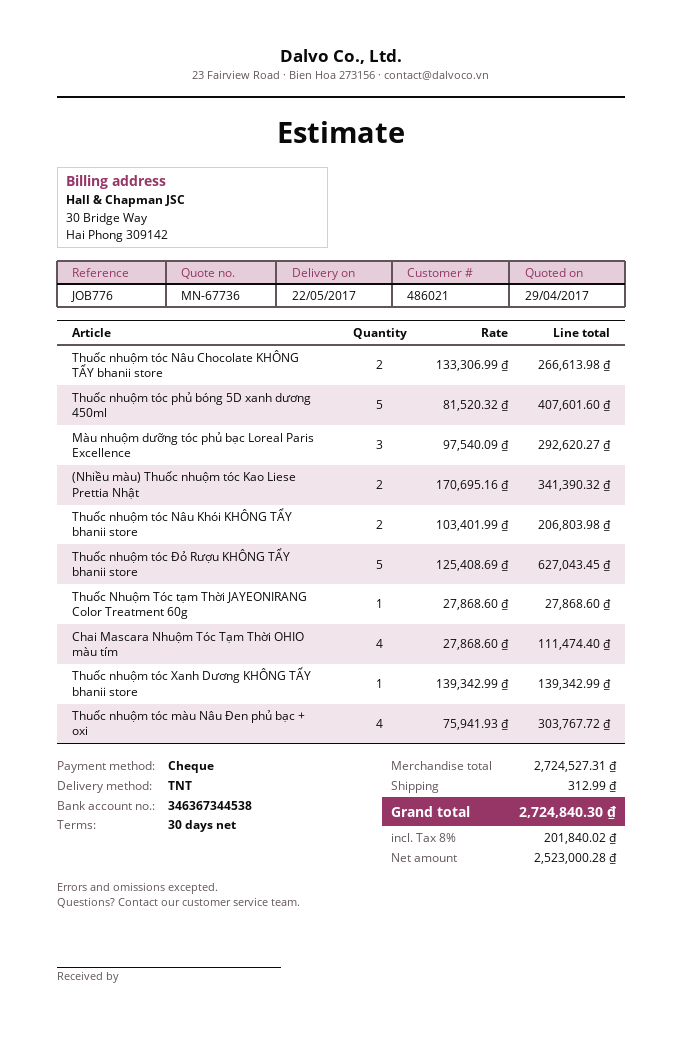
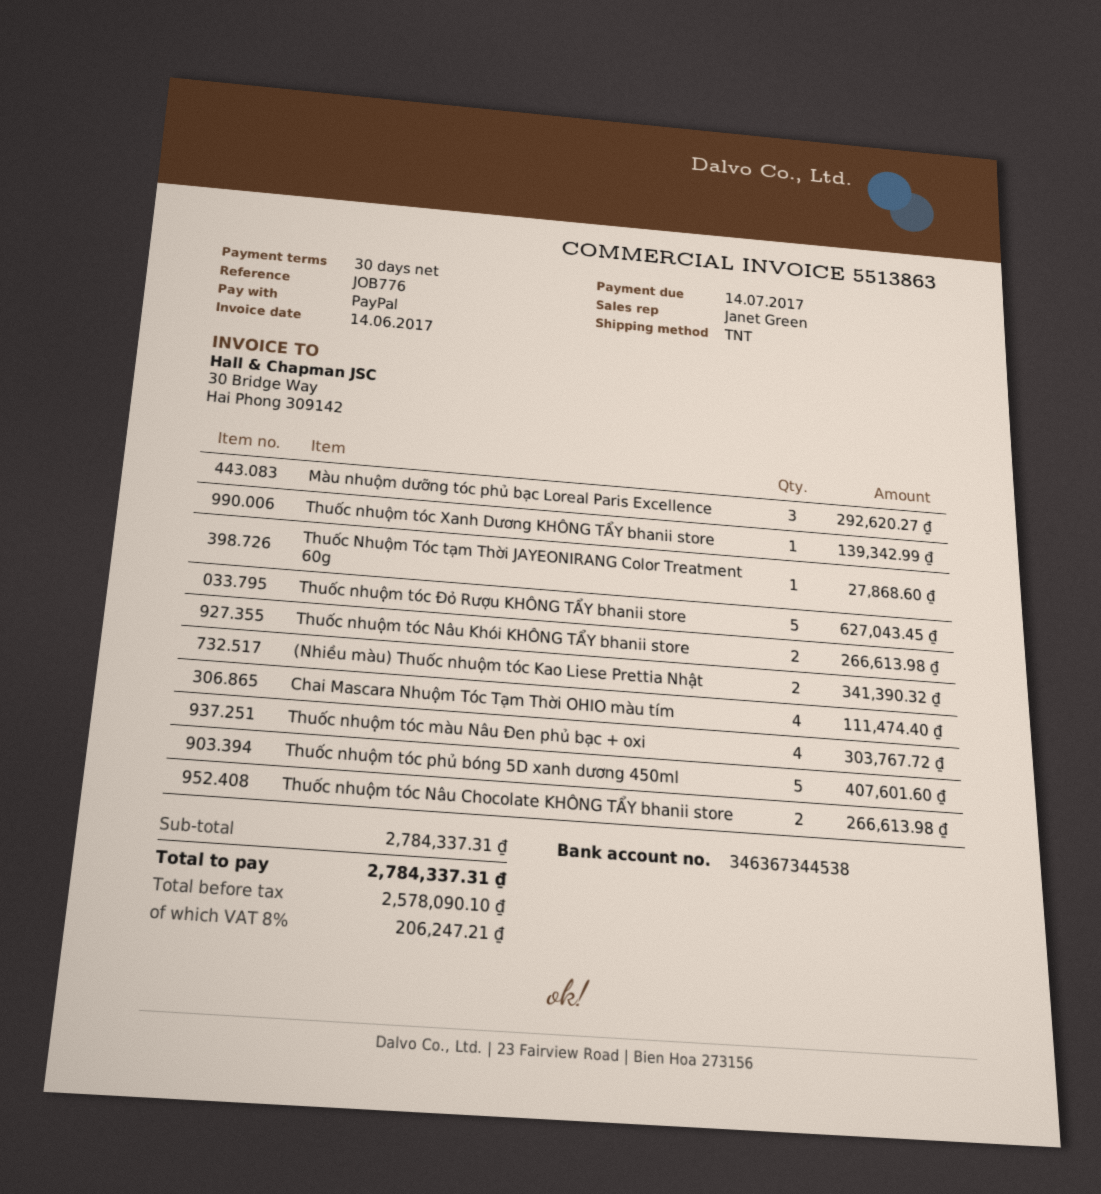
payment method: cheque -> PayPal
Thuốc nhuộm tóc Nâu Khói KHÔNG TẨY bhanii store: 2 for 206803.98 -> 2 for 266613.98
subtotal: 2724527.31 -> 2784337.31
shipping: 312.99 -> none
net: 2523000.28 -> 2578090.10
tax: 8% = 201840.02 -> 8% = 206247.21
total: 2724840.30 -> 2784337.31

